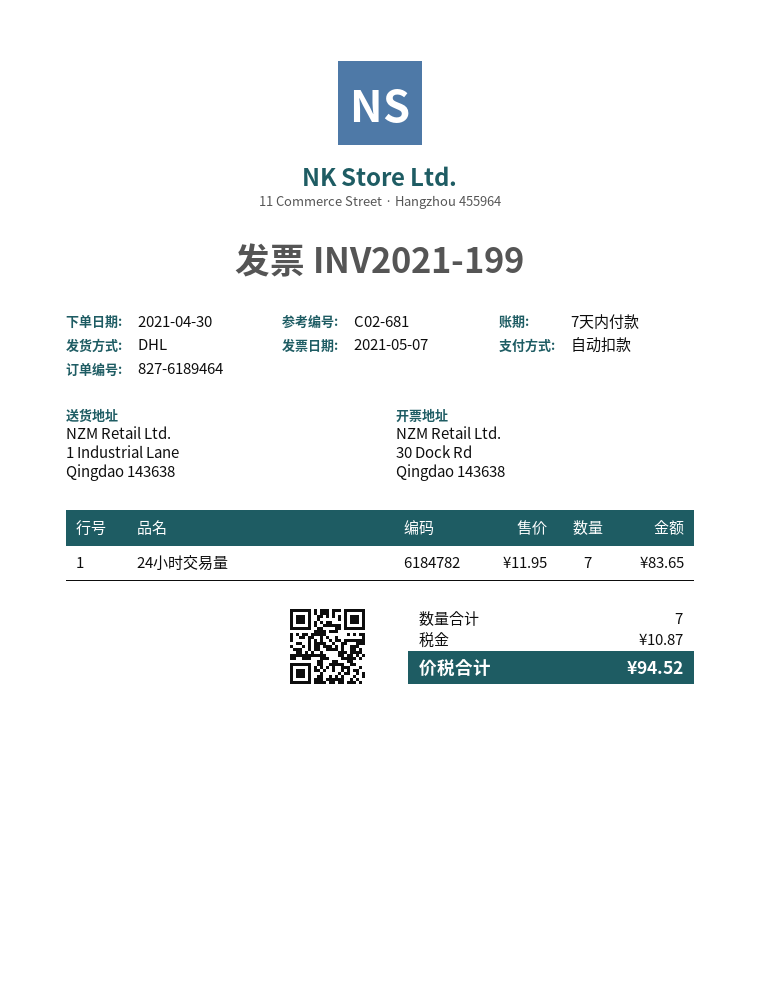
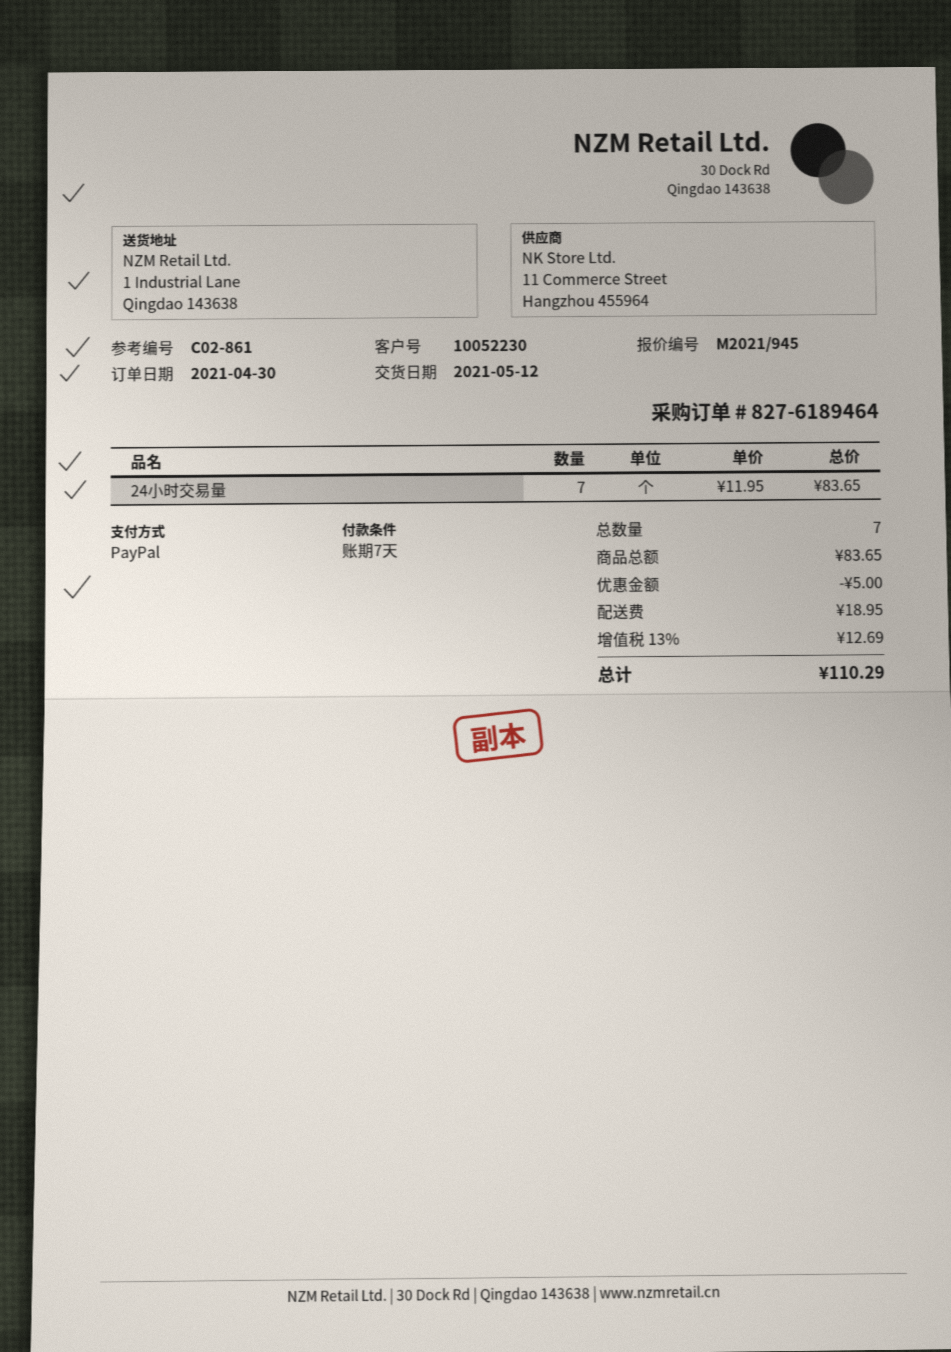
reference: C02-681 -> C02-861
payment method: direct debit -> PayPal
discount: none -> 5.00
shipping: none -> 18.95
tax: 10.87 -> 12.69
total: 94.52 -> 110.29

